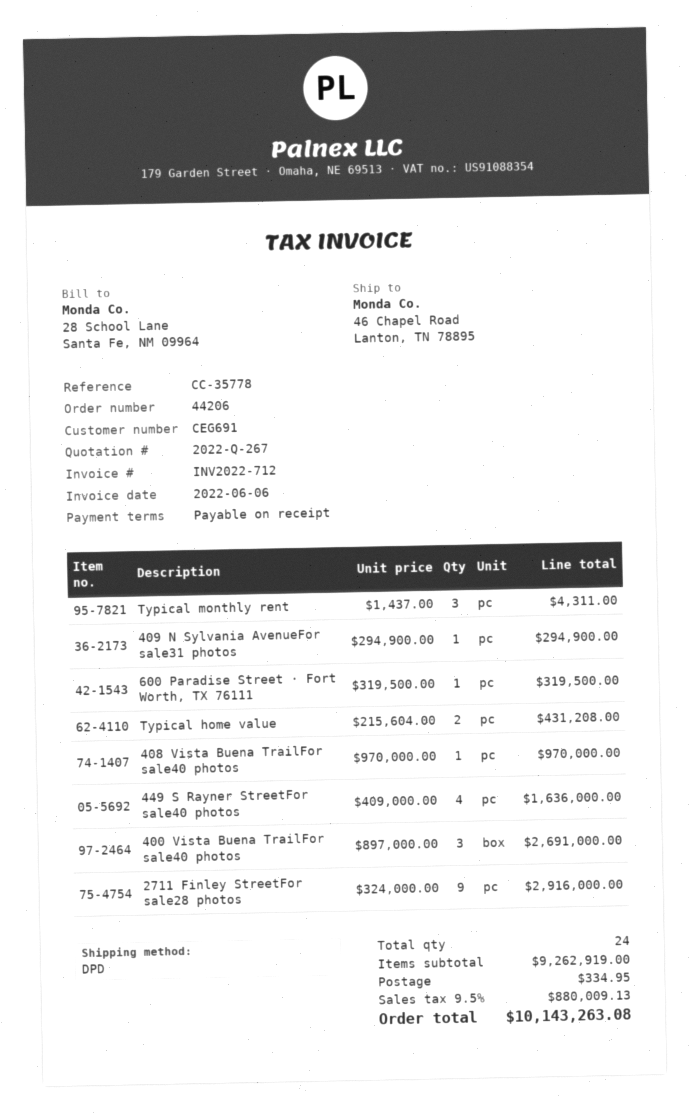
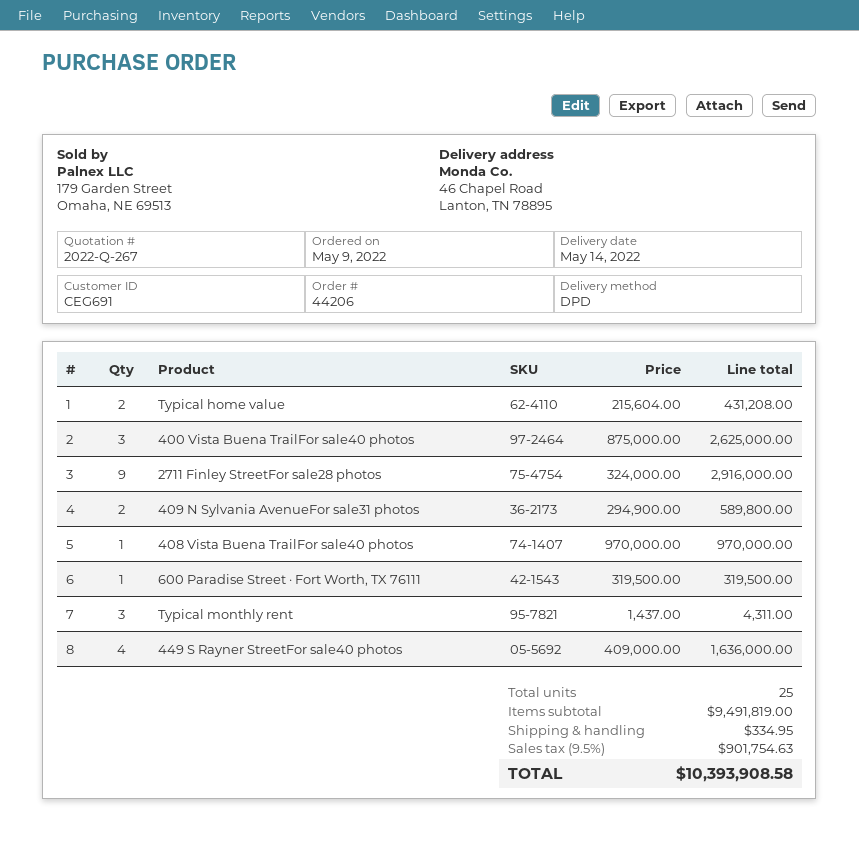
409 N Sylvania AvenueFor sale31 photos: 1 x 294900.00 = 294900.00 -> 2 x 294900.00 = 589800.00
400 Vista Buena TrailFor sale40 photos: 3 x 897000.00 = 2691000.00 -> 3 x 875000.00 = 2625000.00
total quantity: 24 -> 25
subtotal: 9262919.00 -> 9491819.00
tax: 9.5% = 880009.13 -> 9.5% = 901754.63
total: 10143263.08 -> 10393908.58

